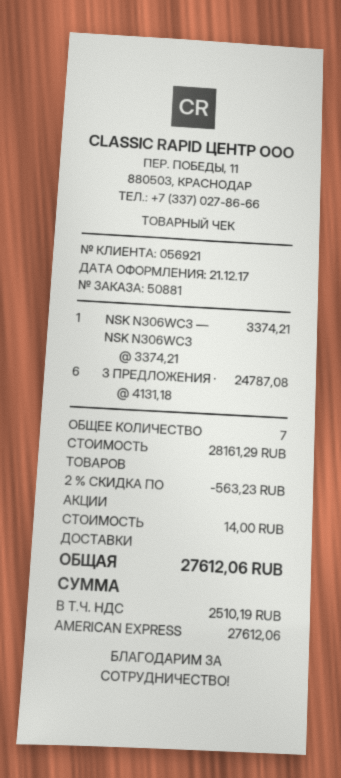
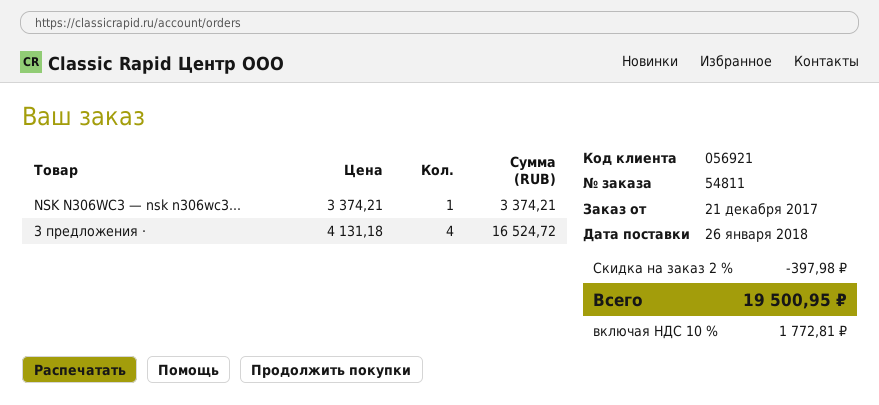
order number: 50881 -> 54811
3 ПРЕДЛОЖЕНИЯ ·: 6 x 4131.18 = 24787.08 -> 4 x 4131.18 = 16524.72
discount: 2% = 563.23 -> 2% = 397.98
shipping: 14.00 -> none
tax: 2510.19 -> 1772.81
total: 27612.06 -> 19500.95

